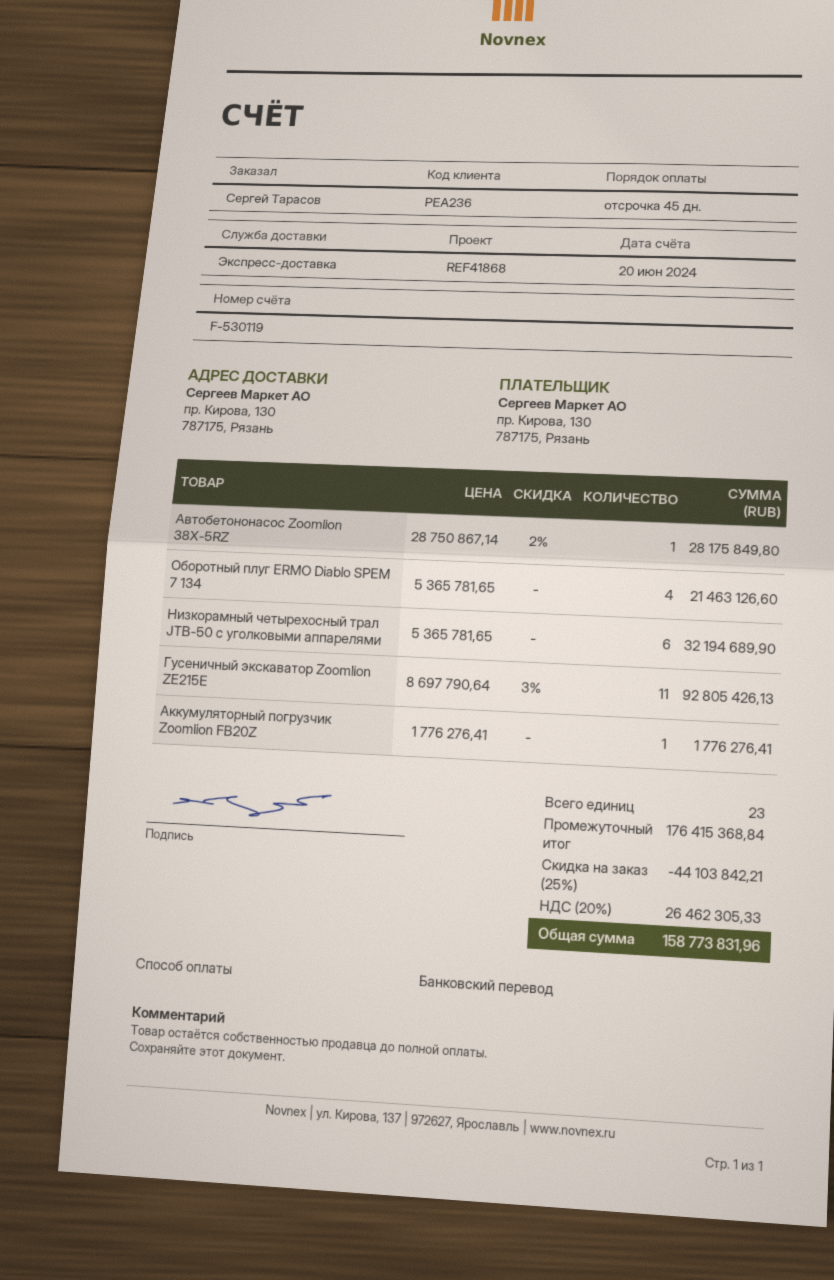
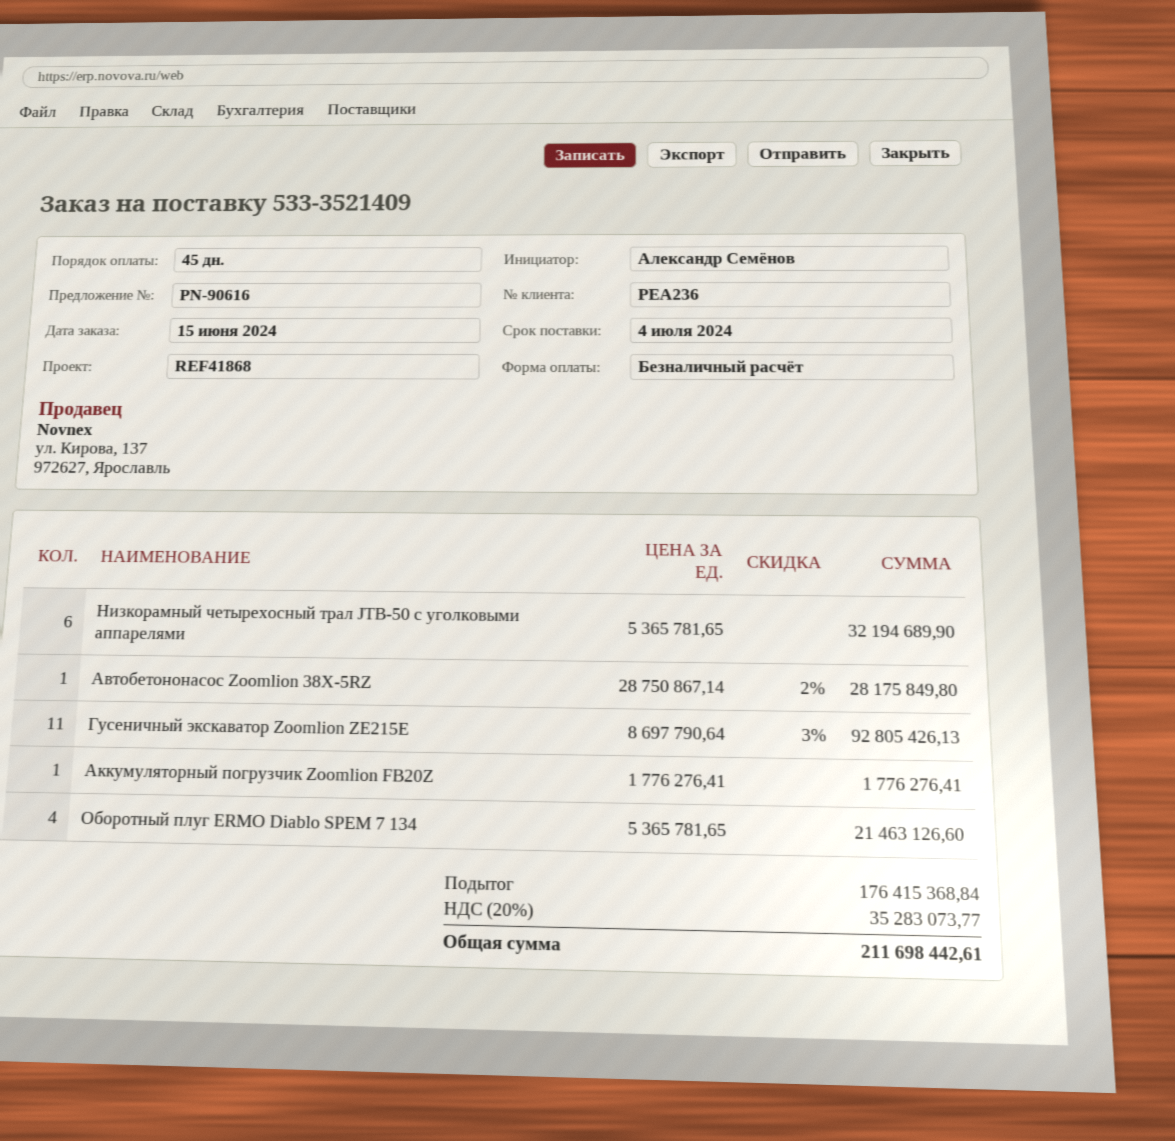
ordered by: Сергей Тарасов -> Александр Семёнов
discount: 25% = 44103842.21 -> none
tax: 20% = 26462305.33 -> 20% = 35283073.77
total: 158773831.96 -> 211698442.61

